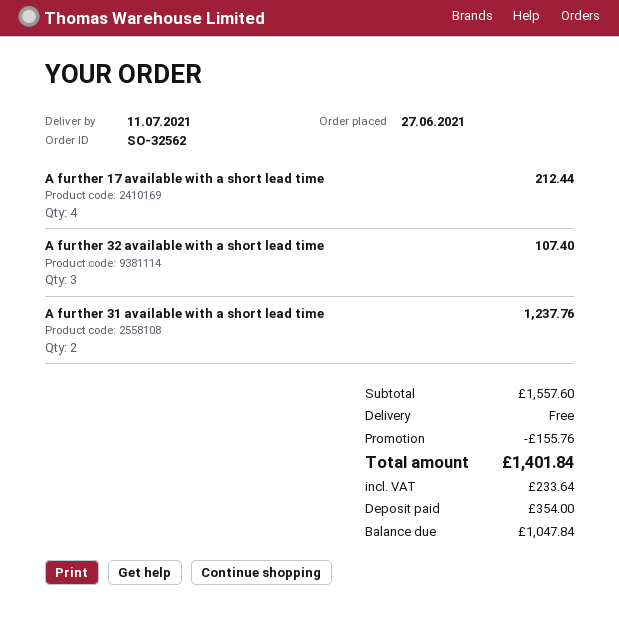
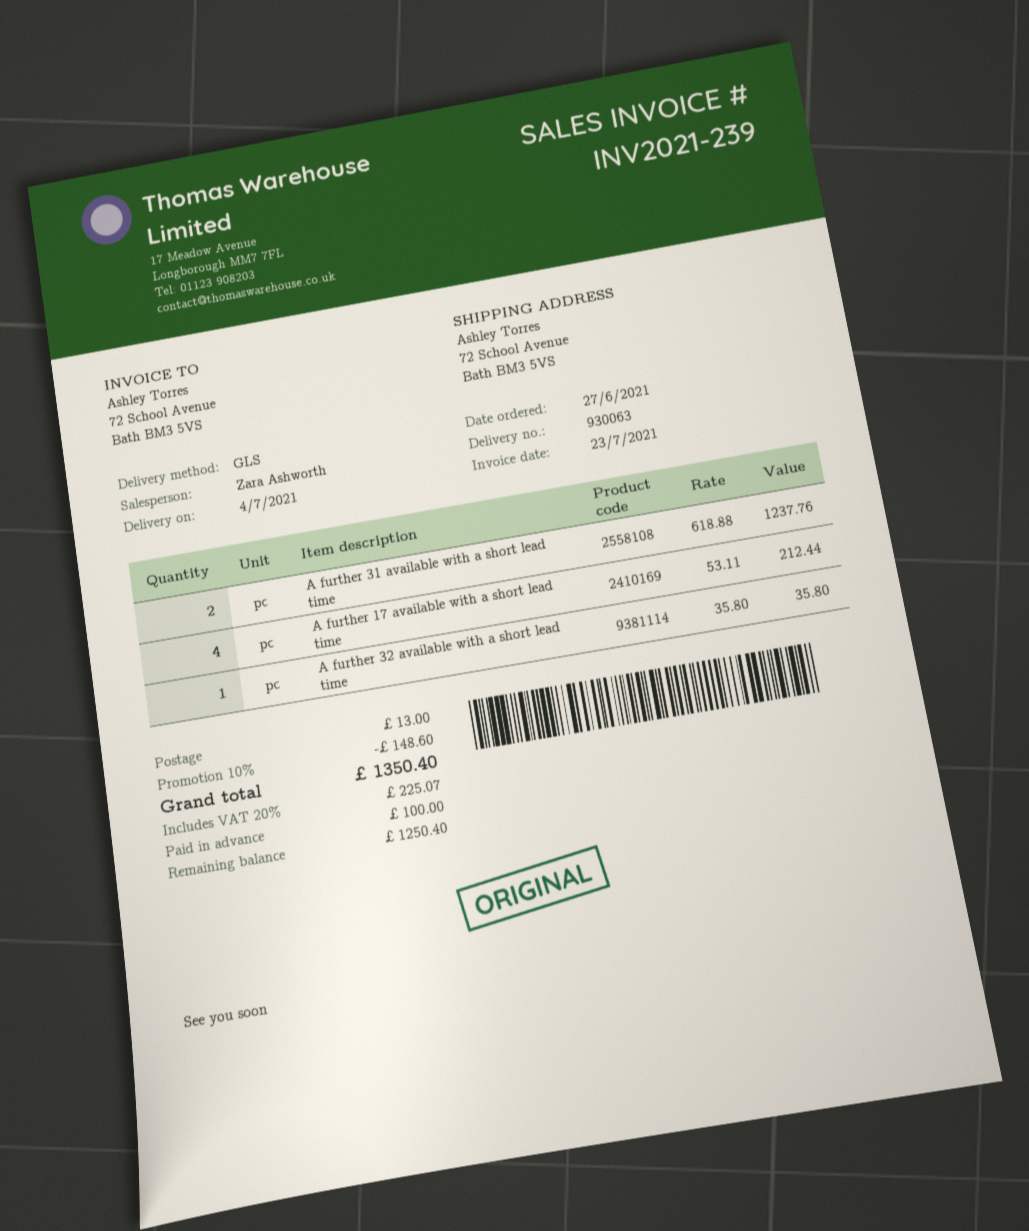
delivery date: 2021-07-11 -> 2021-07-04
A further 32 available with a short lead time: 3 for 107.40 -> 1 for 35.80
discount: 155.76 -> 148.60
shipping: 0.00 -> 13.00
tax: 233.64 -> 225.07
total: 1401.84 -> 1350.40
deposit: 354.00 -> 100.00
balance: 1047.84 -> 1250.40

